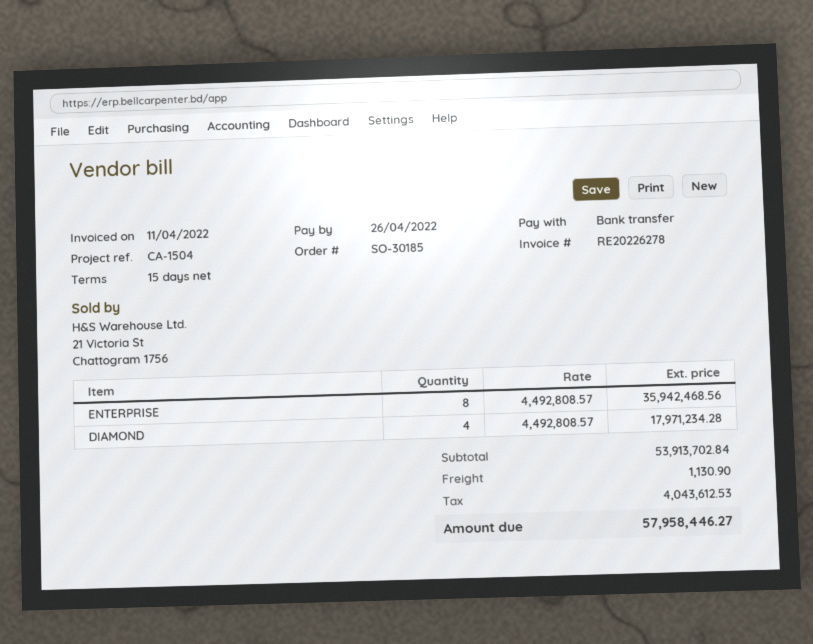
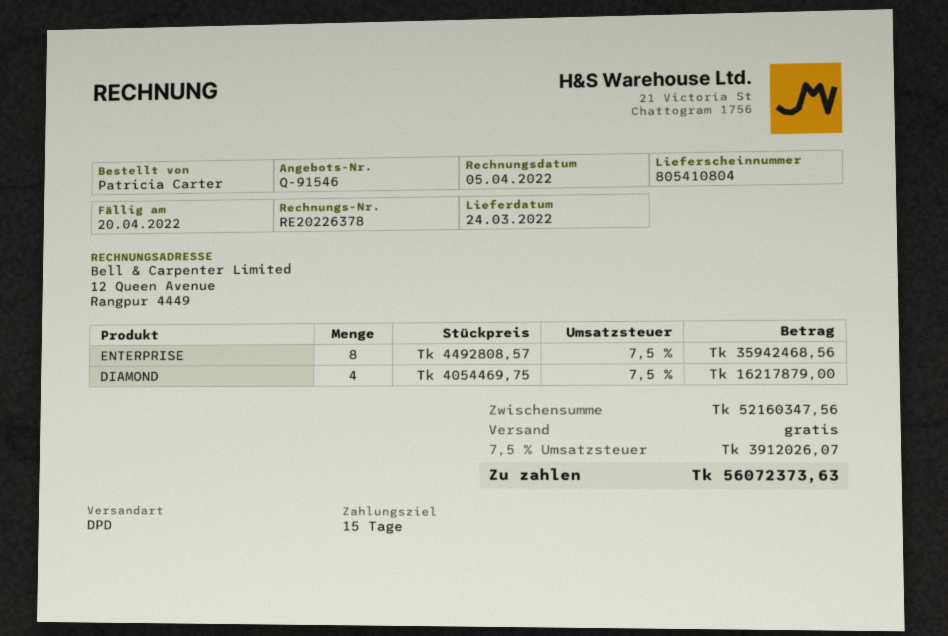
invoice number: RE20226278 -> RE20226378
invoice date: 2022-04-11 -> 2022-04-05
due date: 2022-04-26 -> 2022-04-20
DIAMOND: 4 x 4492808.57 = 17971234.28 -> 4 x 4054469.75 = 16217879.00
subtotal: 53913702.84 -> 52160347.56
shipping: 1130.90 -> 0.00
tax: 4043612.53 -> 3912026.07
total: 57958446.27 -> 56072373.63

